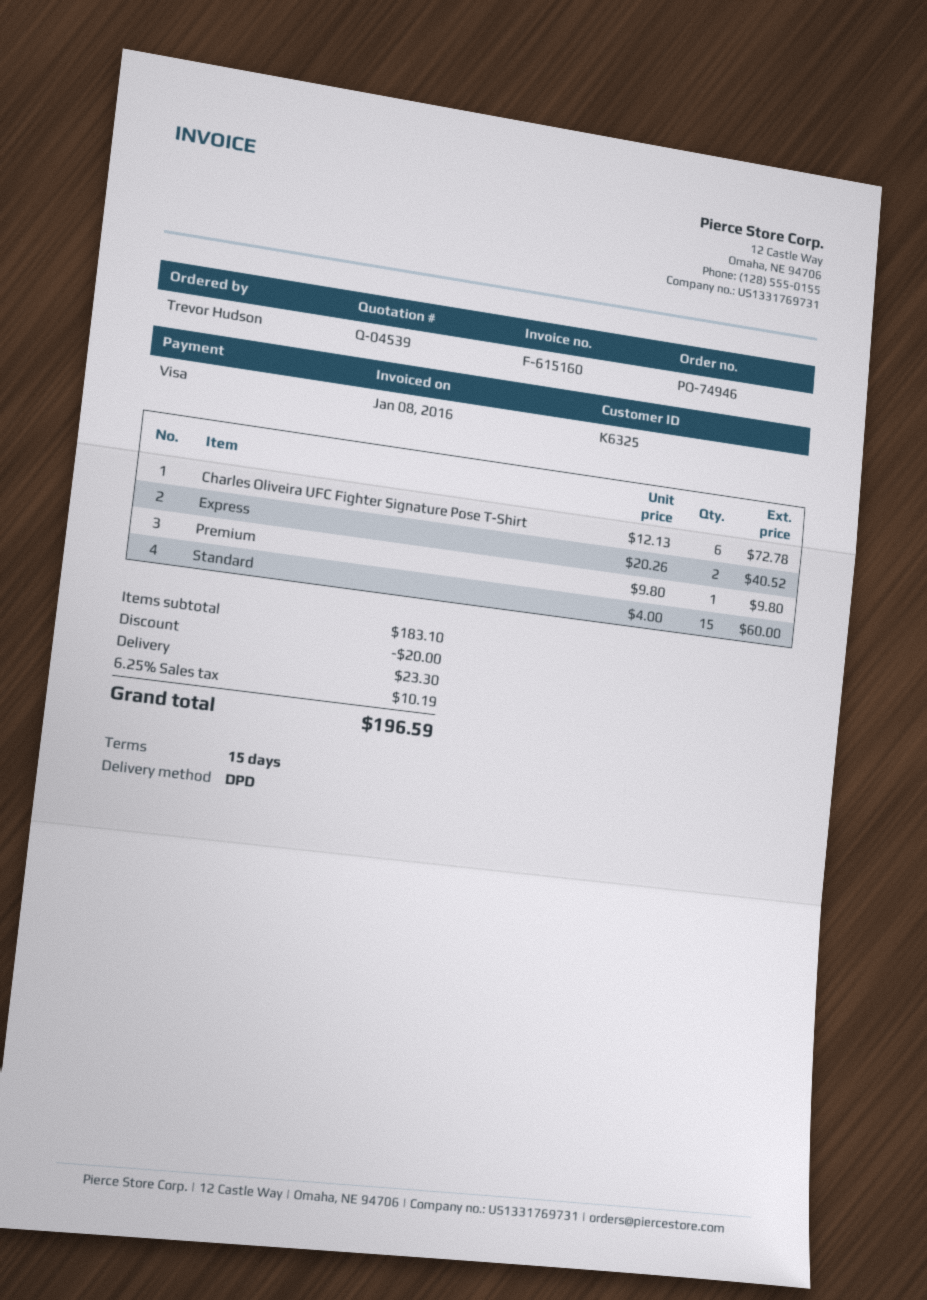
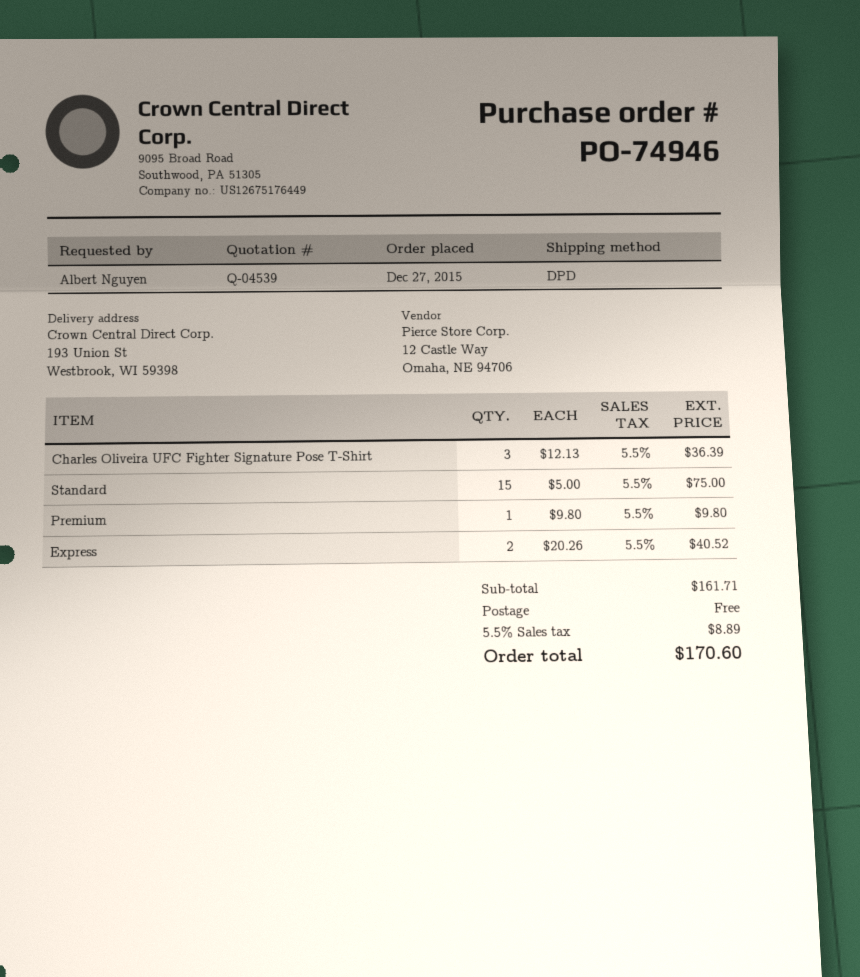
ordered by: Trevor Hudson -> Albert Nguyen
Charles Oliveira UFC Fighter Signature Pose T-Shirt: 6 x 12.13 = 72.78 -> 3 x 12.13 = 36.39
Standard: 15 x 4.00 = 60.00 -> 15 x 5.00 = 75.00
subtotal: 183.10 -> 161.71
discount: 20.00 -> none
shipping: 23.30 -> 0.00
tax: 6.25% = 10.19 -> 5.5% = 8.89
total: 196.59 -> 170.60

